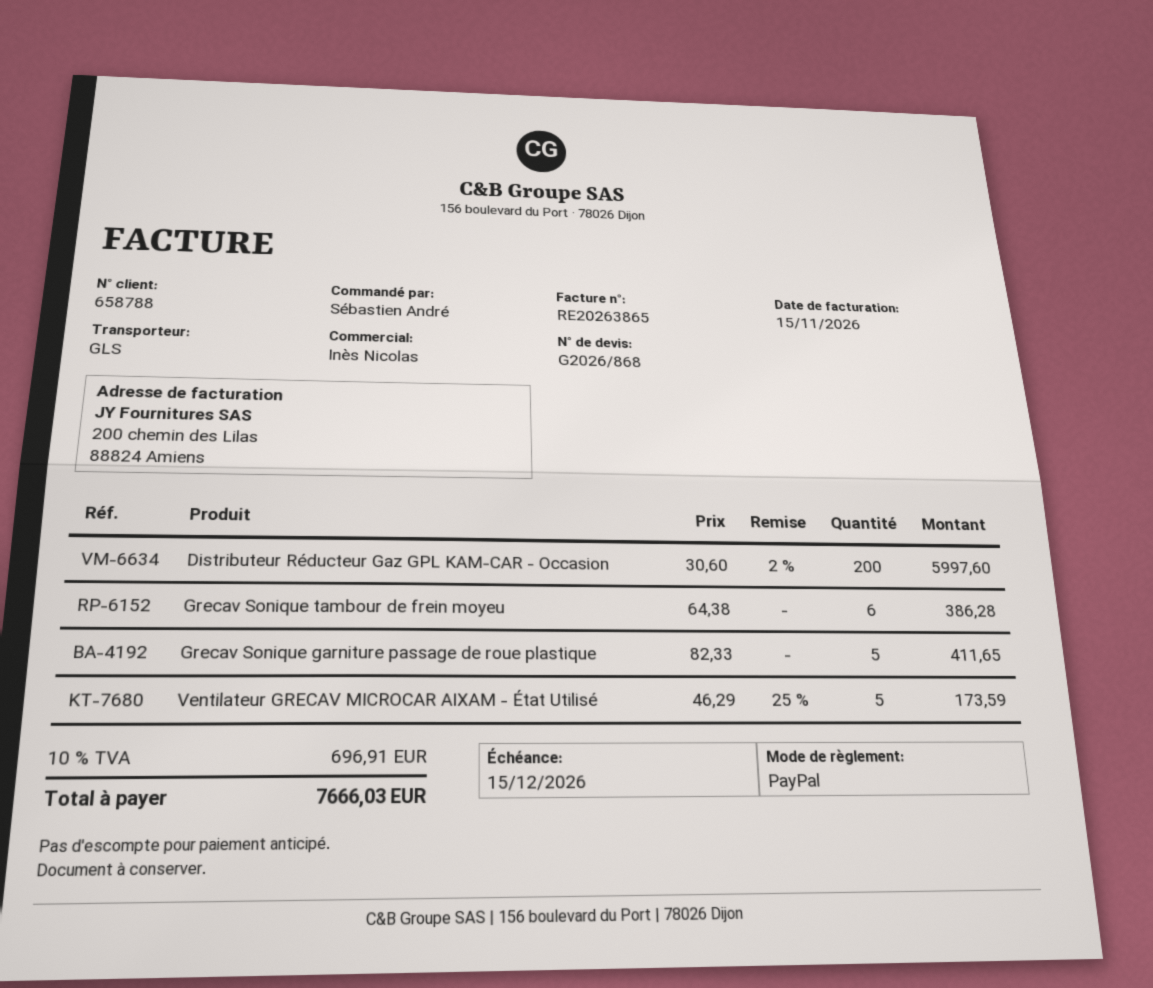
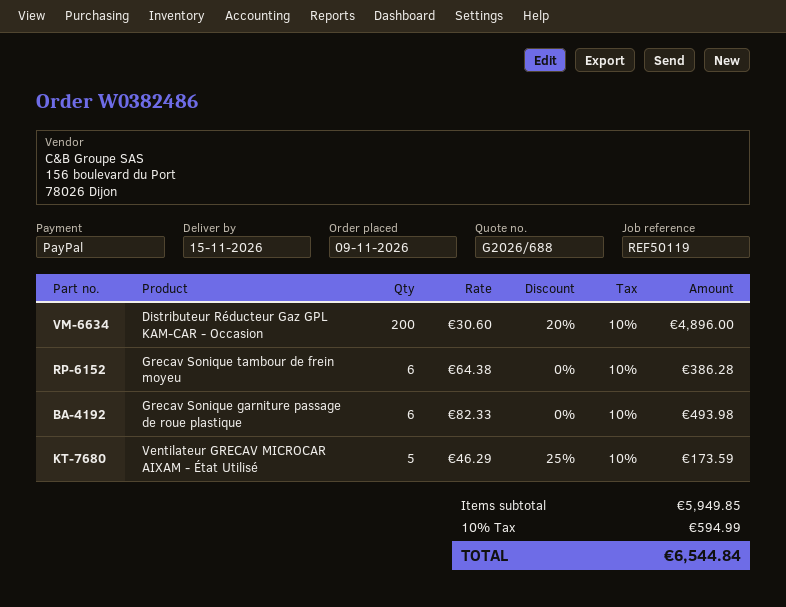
quote number: G2026/868 -> G2026/688
Distributeur Réducteur Gaz GPL KAM-CAR - Occasion: 200 x 30.60 - 2% = 5997.60 -> 200 x 30.60 - 20% = 4896.00
Grecav Sonique garniture passage de roue plastique: 5 x 82.33 = 411.65 -> 6 x 82.33 = 493.98
tax: 10% = 696.91 -> 10% = 594.99
total: 7666.03 -> 6544.84

